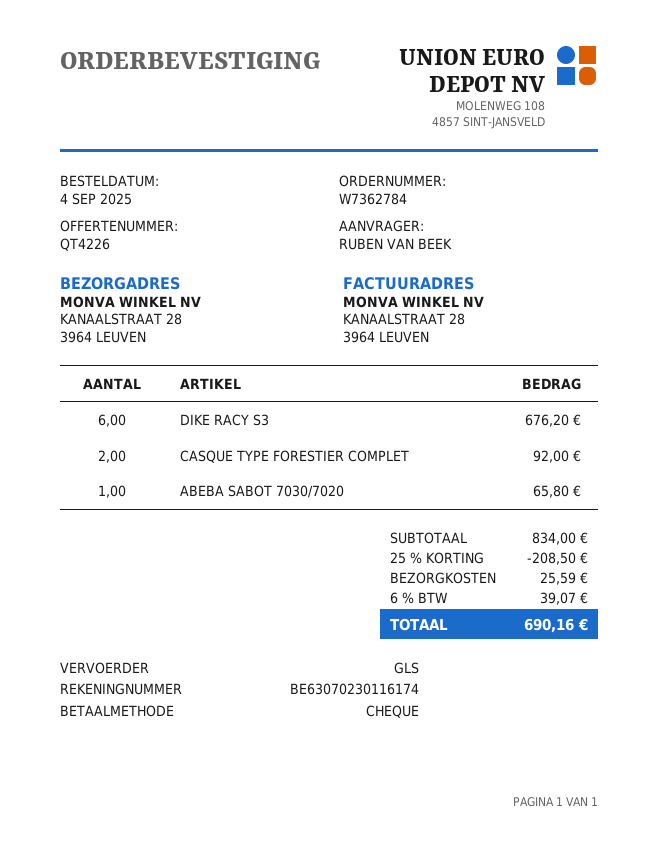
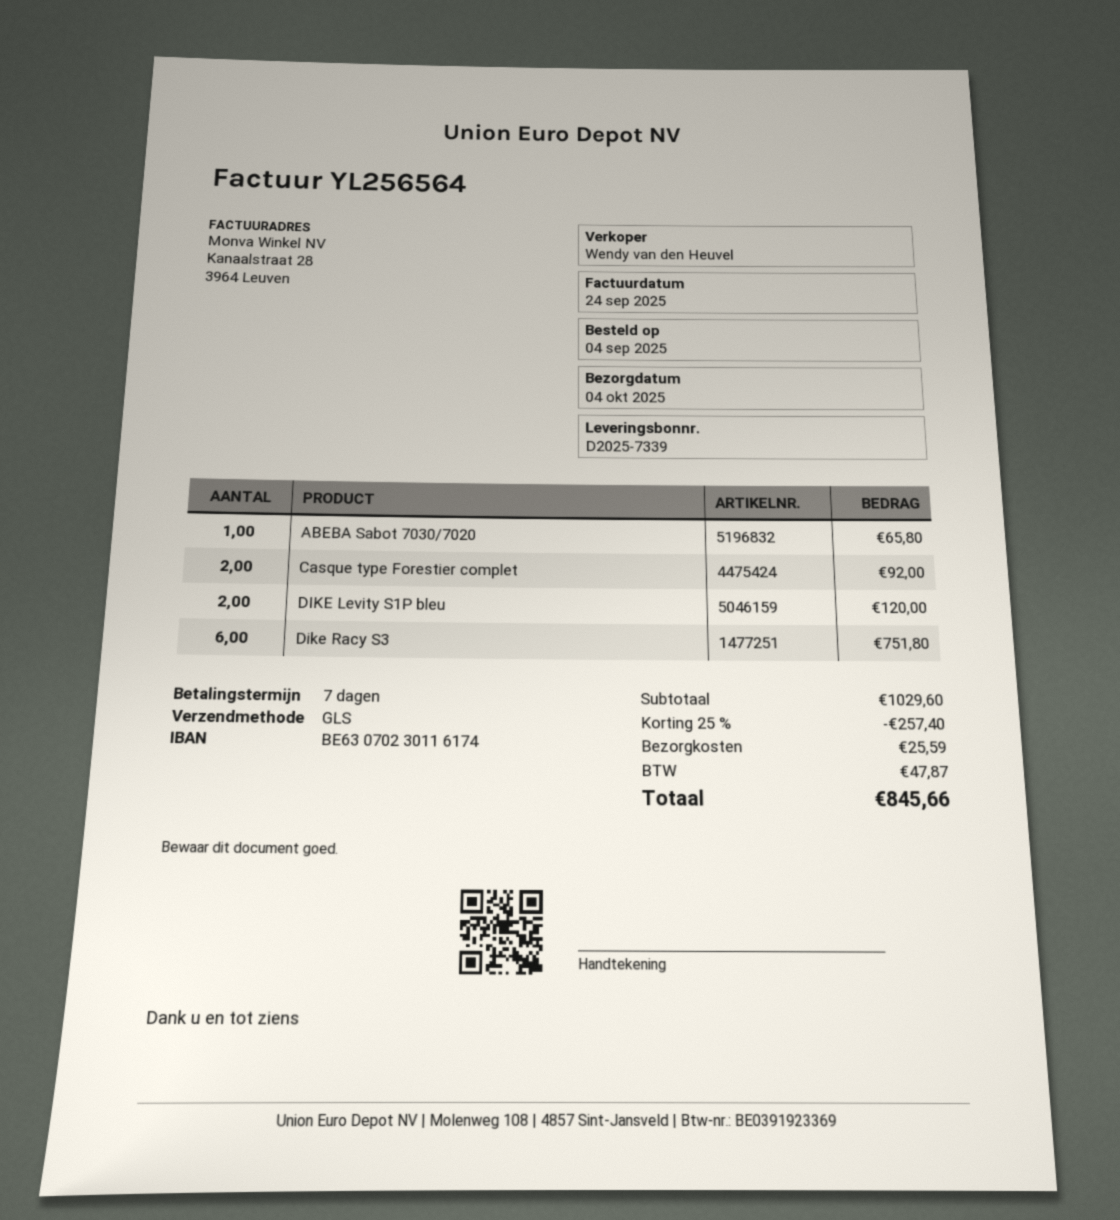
DIKE RACY S3: 6 for 676.20 -> 6 for 751.80
DIKE Levity S1P bleu: none -> 2 for 120.00
subtotal: 834.00 -> 1029.60
discount: 25% = 208.50 -> 25% = 257.40
tax: 39.07 -> 47.87
total: 690.16 -> 845.66

